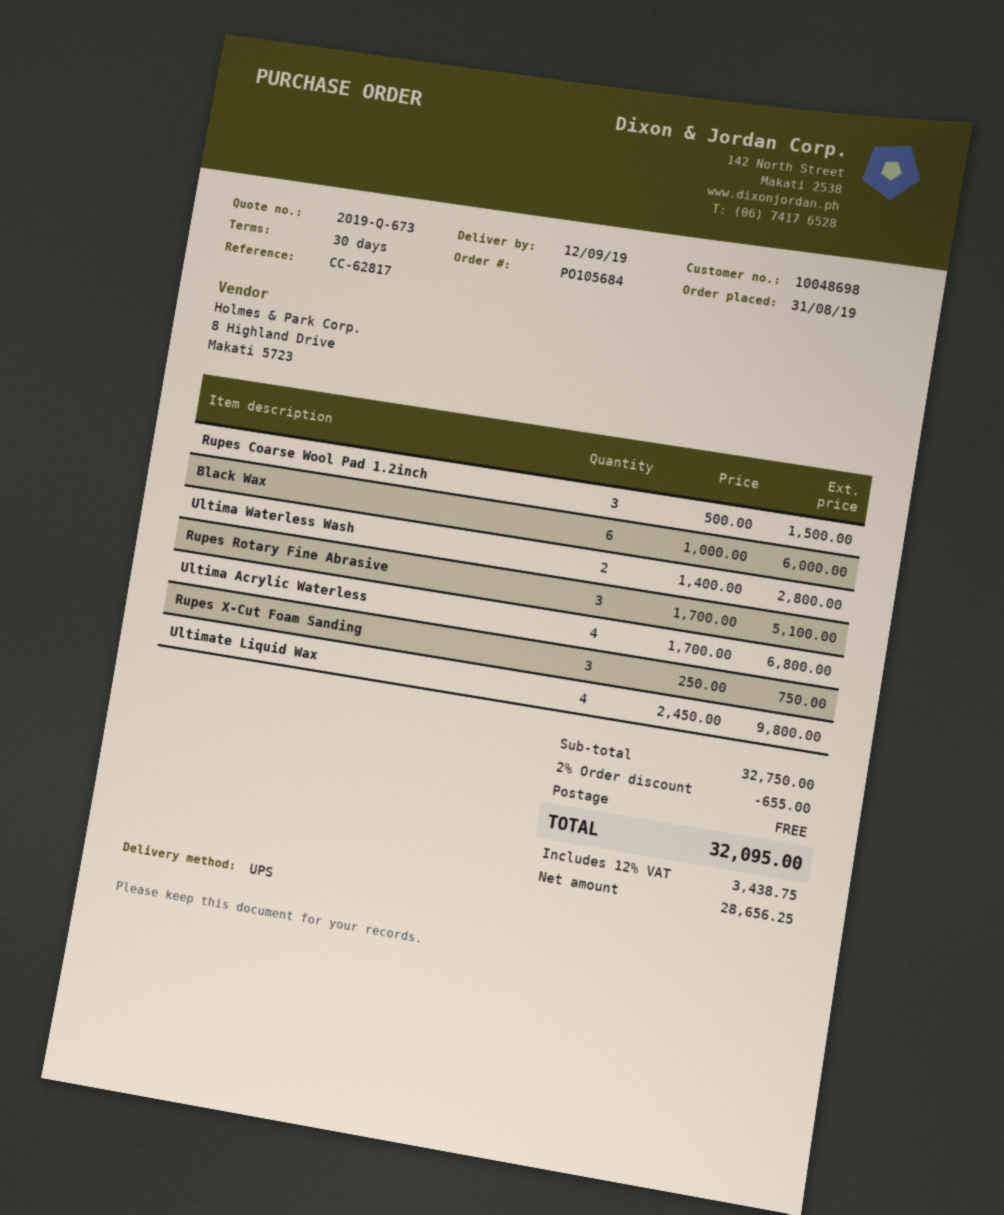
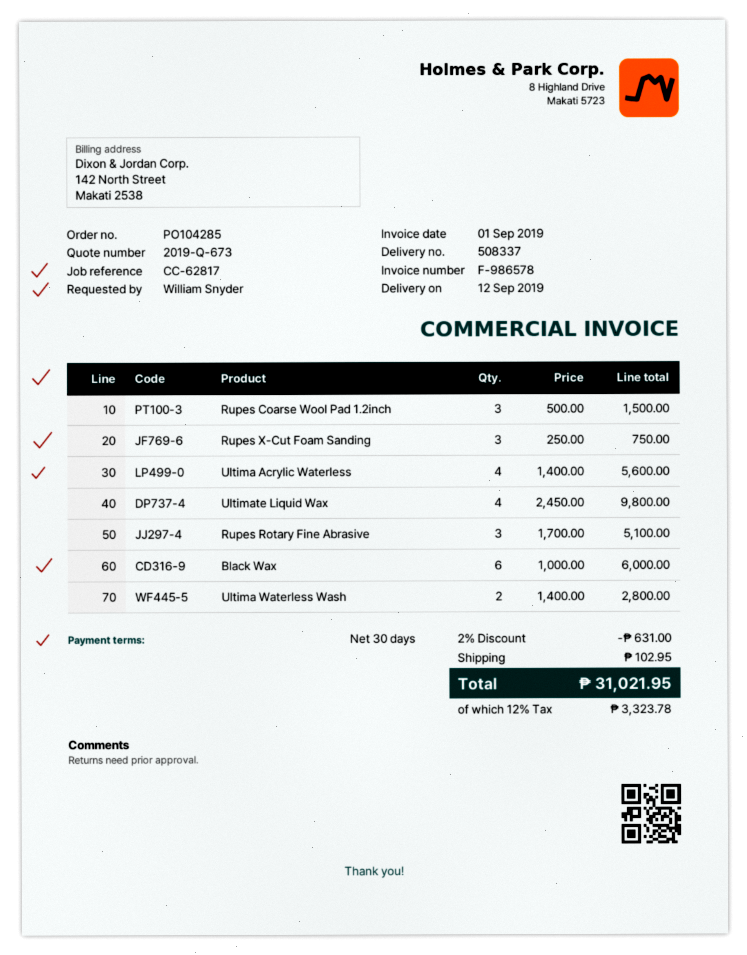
order number: PO105684 -> PO104285
Ultima Acrylic Waterless: 4 x 1700.00 = 6800.00 -> 4 x 1400.00 = 5600.00
discount: 2% = 655.00 -> 2% = 631.00
shipping: 0.00 -> 102.95
tax: 12% = 3438.75 -> 12% = 3323.78
total: 32095.00 -> 31021.95

